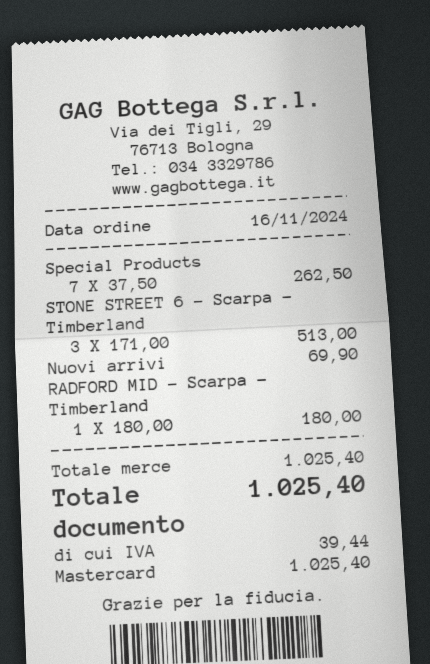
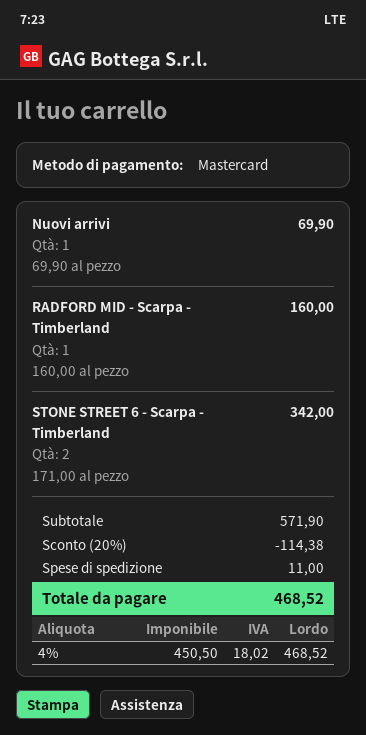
Special Products: 7 x 37.50 = 262.50 -> none
STONE STREET 6 - Scarpa - Timberland: 3 x 171.00 = 513.00 -> 2 x 171.00 = 342.00
RADFORD MID - Scarpa - Timberland: 1 x 180.00 = 180.00 -> 1 x 160.00 = 160.00
subtotal: 1025.40 -> 571.90
discount: none -> 20% = 114.38
shipping: none -> 11.00
tax: 39.44 -> 18.02
total: 1025.40 -> 468.52

